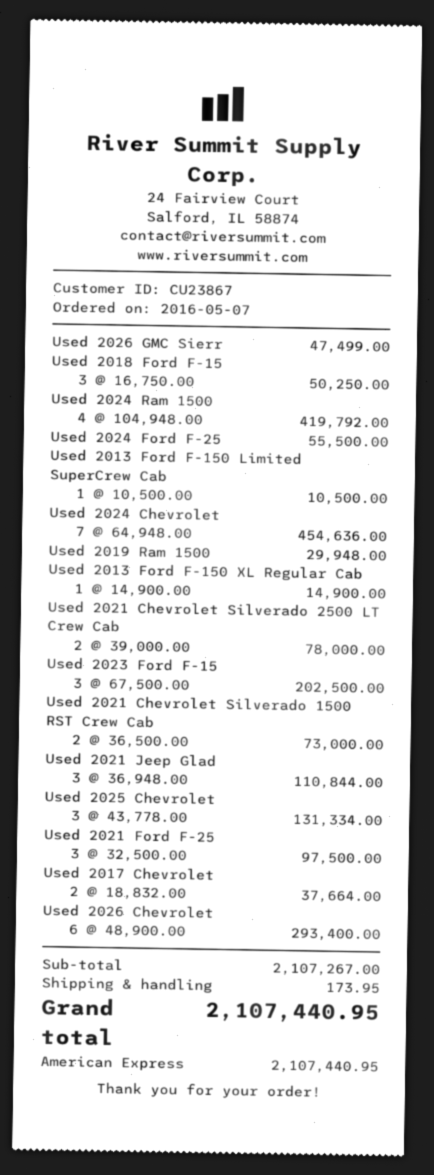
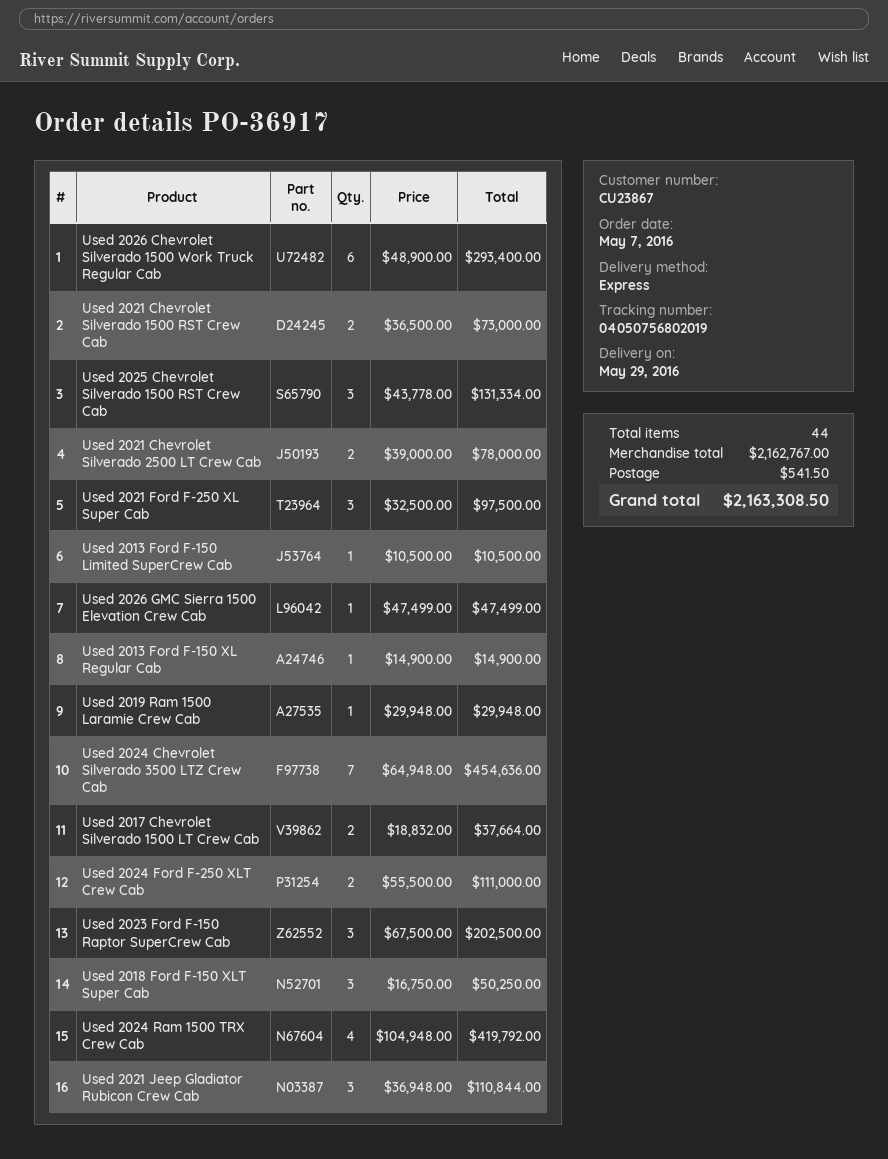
Used 2024 Ford F-25: 1 x 55500.00 = 55500.00 -> 2 x 55500.00 = 111000.00
subtotal: 2107267.00 -> 2162767.00
shipping: 173.95 -> 541.50
total: 2107440.95 -> 2163308.50

